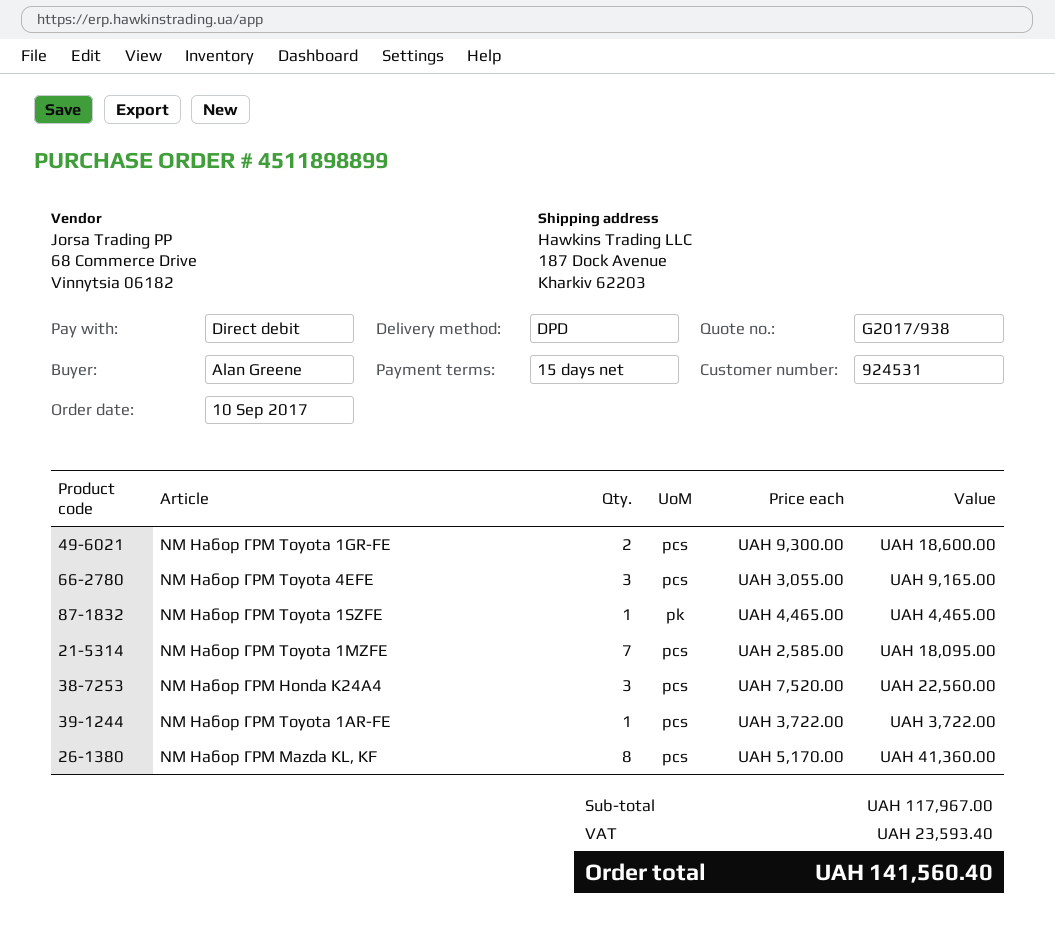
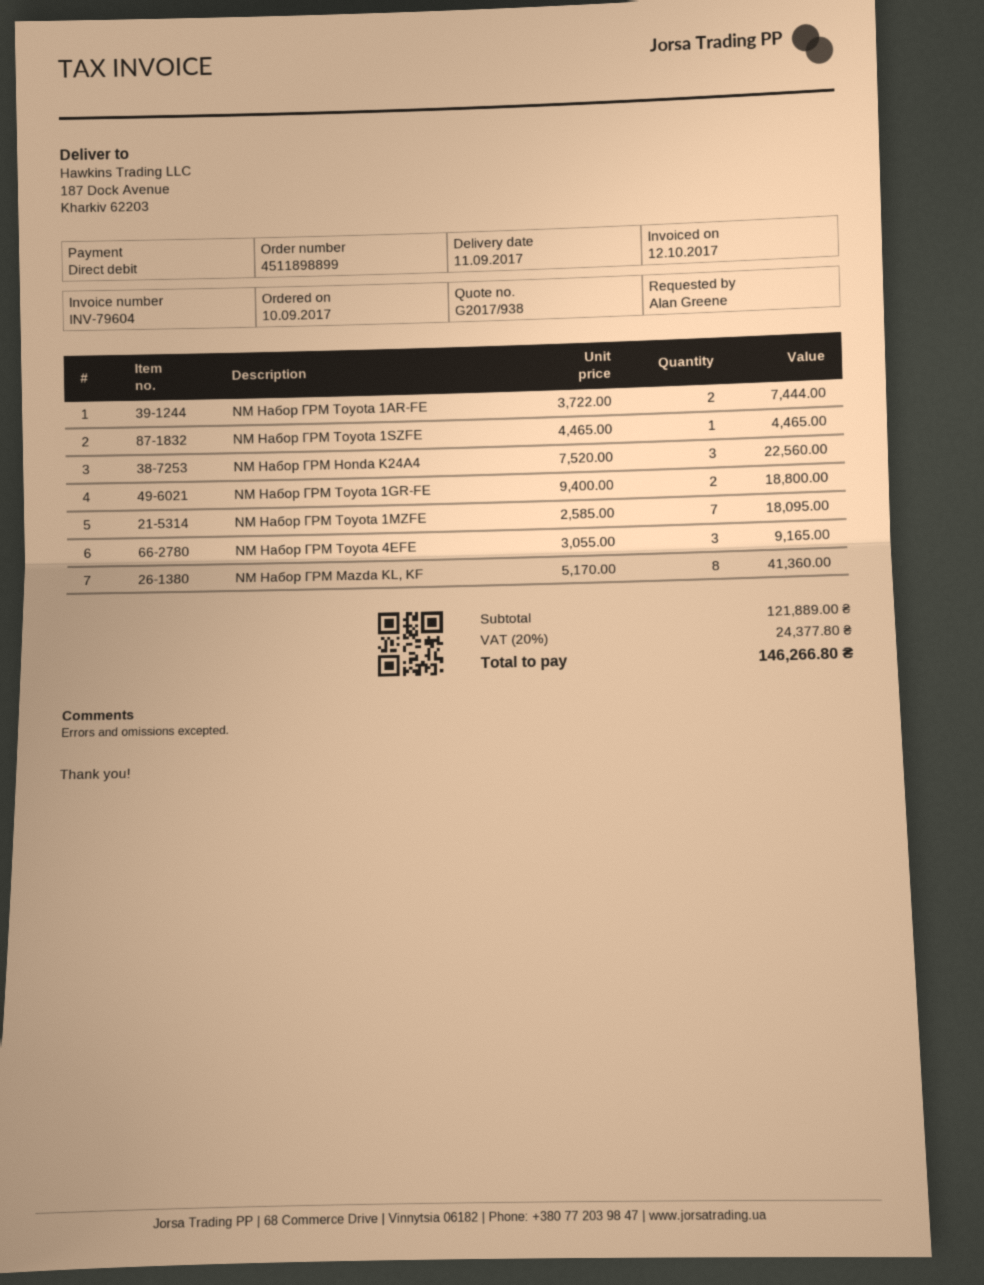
NM Набор ГРМ Toyota 1GR-FE: 2 x 9300.00 = 18600.00 -> 2 x 9400.00 = 18800.00
NM Набор ГРМ Toyota 1AR-FE: 1 x 3722.00 = 3722.00 -> 2 x 3722.00 = 7444.00
subtotal: 117967.00 -> 121889.00
tax: 23593.40 -> 24377.80
total: 141560.40 -> 146266.80

